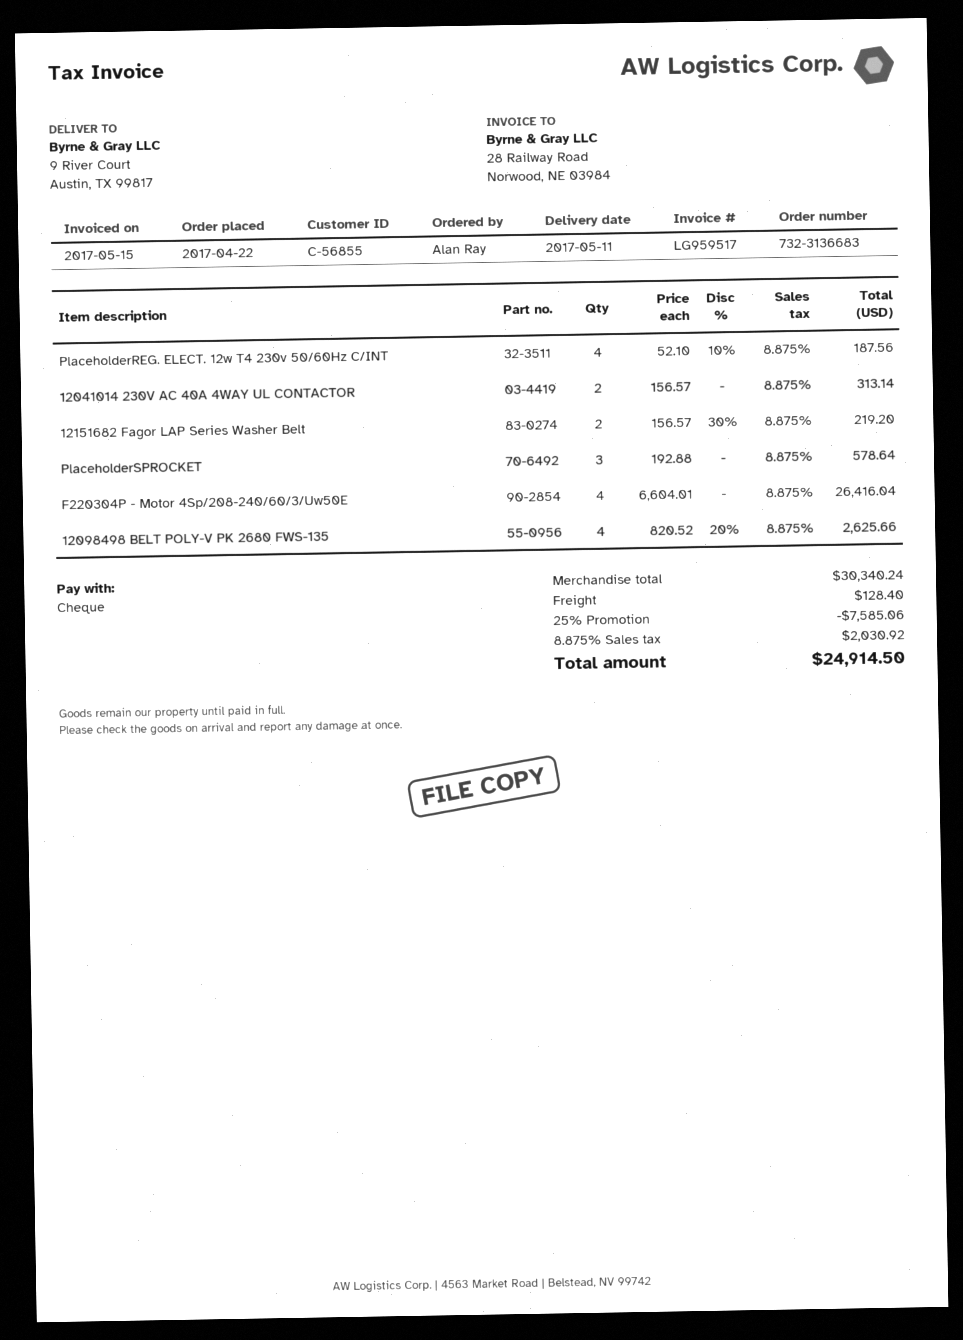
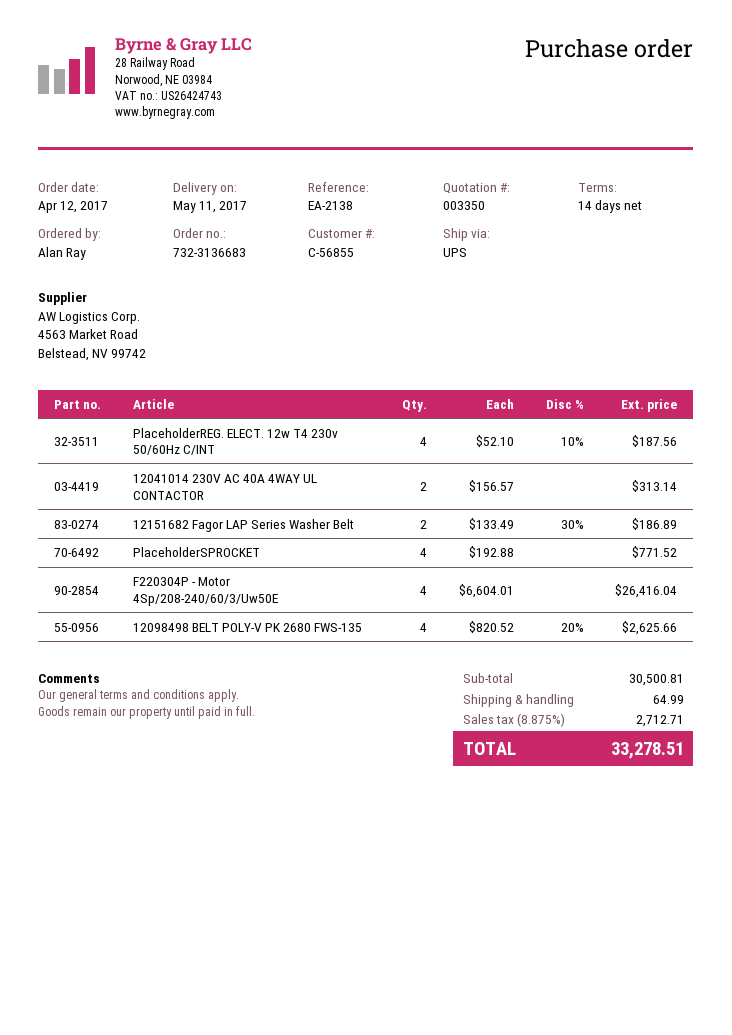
order date: 2017-04-22 -> 2017-04-12
12151682 Fagor LAP Series Washer Belt: 2 x 156.57 - 30% = 219.20 -> 2 x 133.49 - 30% = 186.89
PlaceholderSPROCKET: 3 x 192.88 = 578.64 -> 4 x 192.88 = 771.52
subtotal: 30340.24 -> 30500.81
discount: 25% = 7585.06 -> none
shipping: 128.40 -> 64.99
tax: 8.875% = 2030.92 -> 8.875% = 2712.71
total: 24914.50 -> 33278.51

